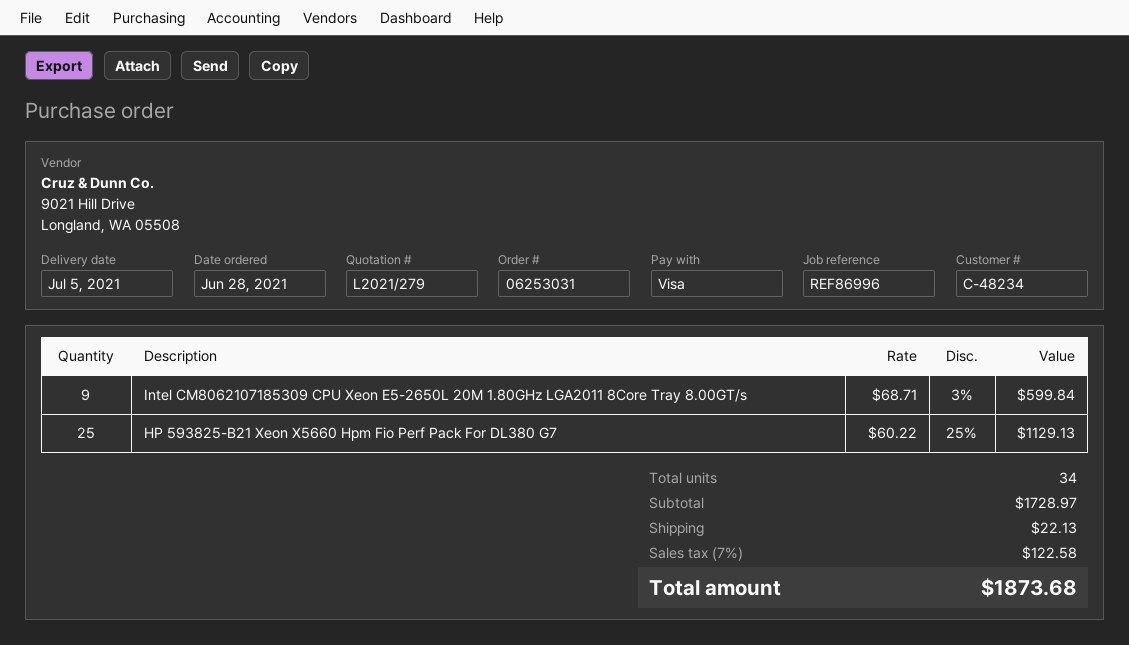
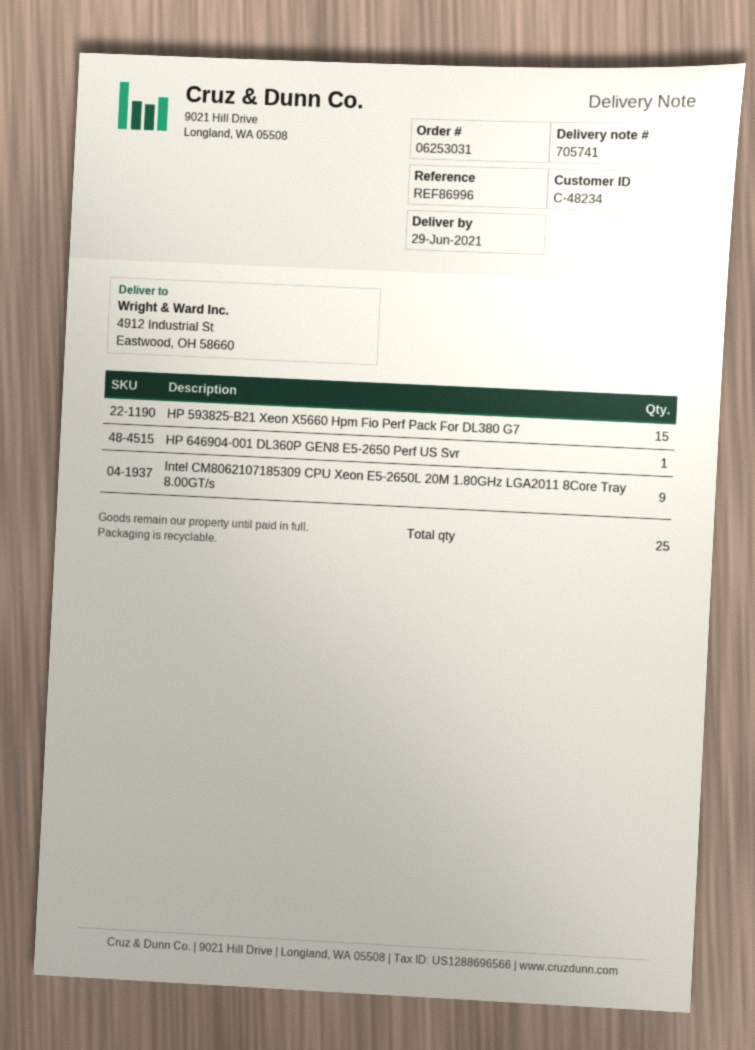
delivery date: 2021-07-05 -> 2021-06-29
HP 593825-B21 Xeon X5660 Hpm Fio Perf Pack For DL380 G7: 25 -> 15
HP 646904-001 DL360P GEN8 E5-2650 Perf US Svr: none -> 1
total quantity: 34 -> 25

